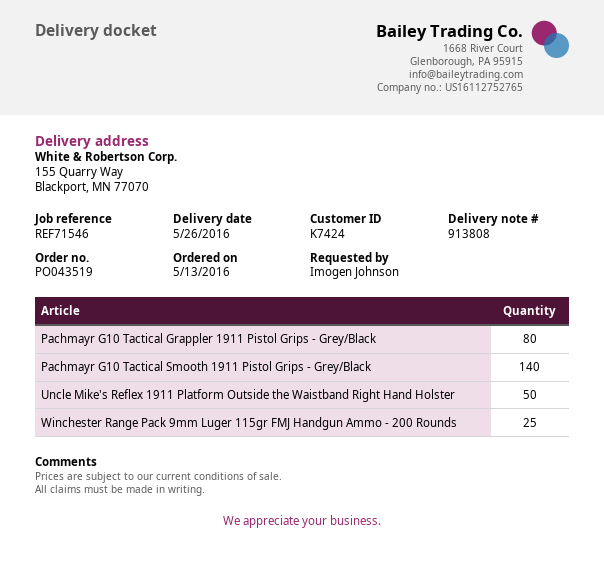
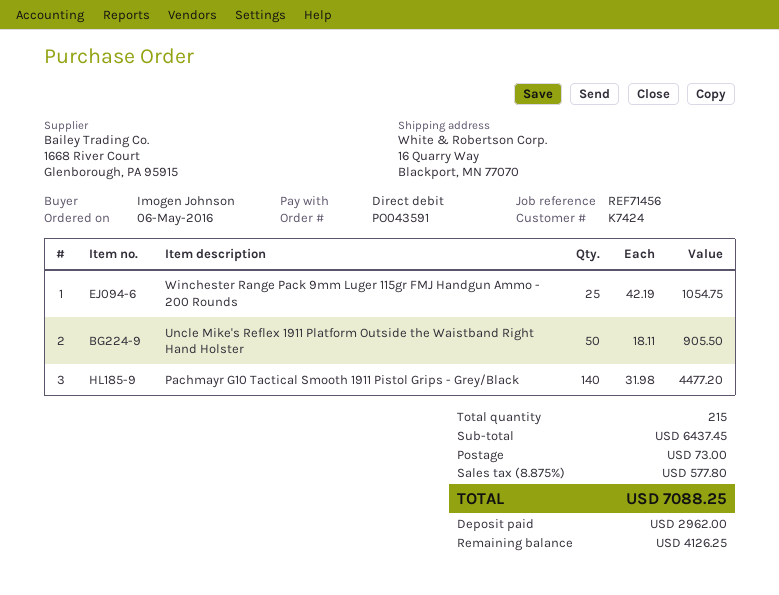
order number: PO043519 -> PO043591
order date: 2016-05-13 -> 2016-05-06
reference: REF71546 -> REF71456
ship to: 155 Quarry Way, Blackport, MN 77070 -> 16 Quarry Way, Blackport, MN 77070
Pachmayr G10 Tactical Grappler 1911 Pistol Grips - Grey/Black: 80 -> none

